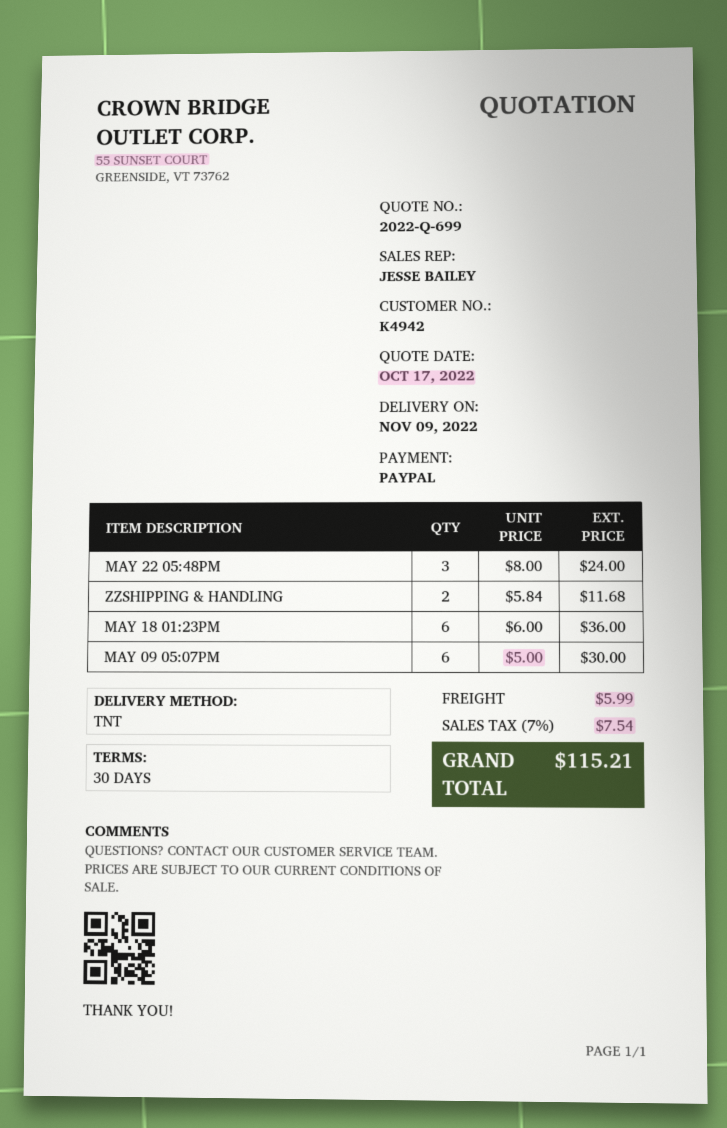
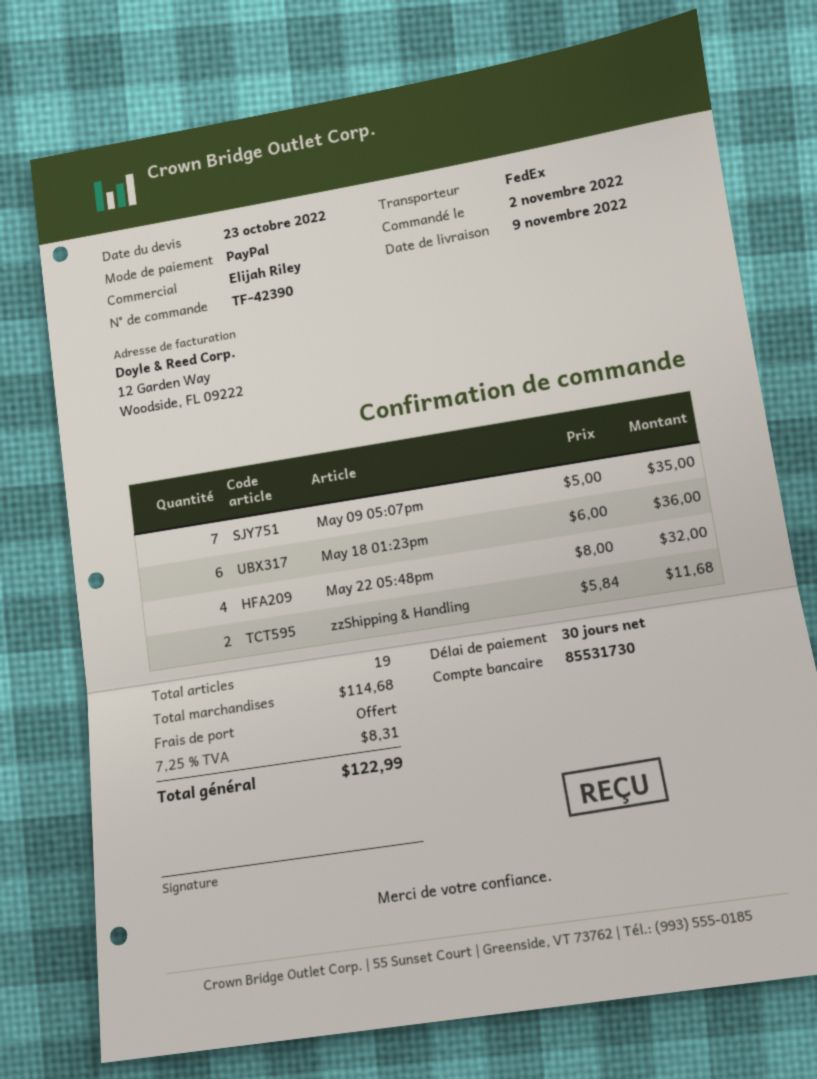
quote date: 2022-10-17 -> 2022-10-23
sales rep: JESSE BAILEY -> Elijah Riley
shipping method: TNT -> FedEx
MAY 22 05:48PM: 3 x 8.00 = 24.00 -> 4 x 8.00 = 32.00
MAY 09 05:07PM: 6 x 5.00 = 30.00 -> 7 x 5.00 = 35.00
shipping: 5.99 -> 0.00
tax: 7% = 7.54 -> 7.25% = 8.31
total: 115.21 -> 122.99

